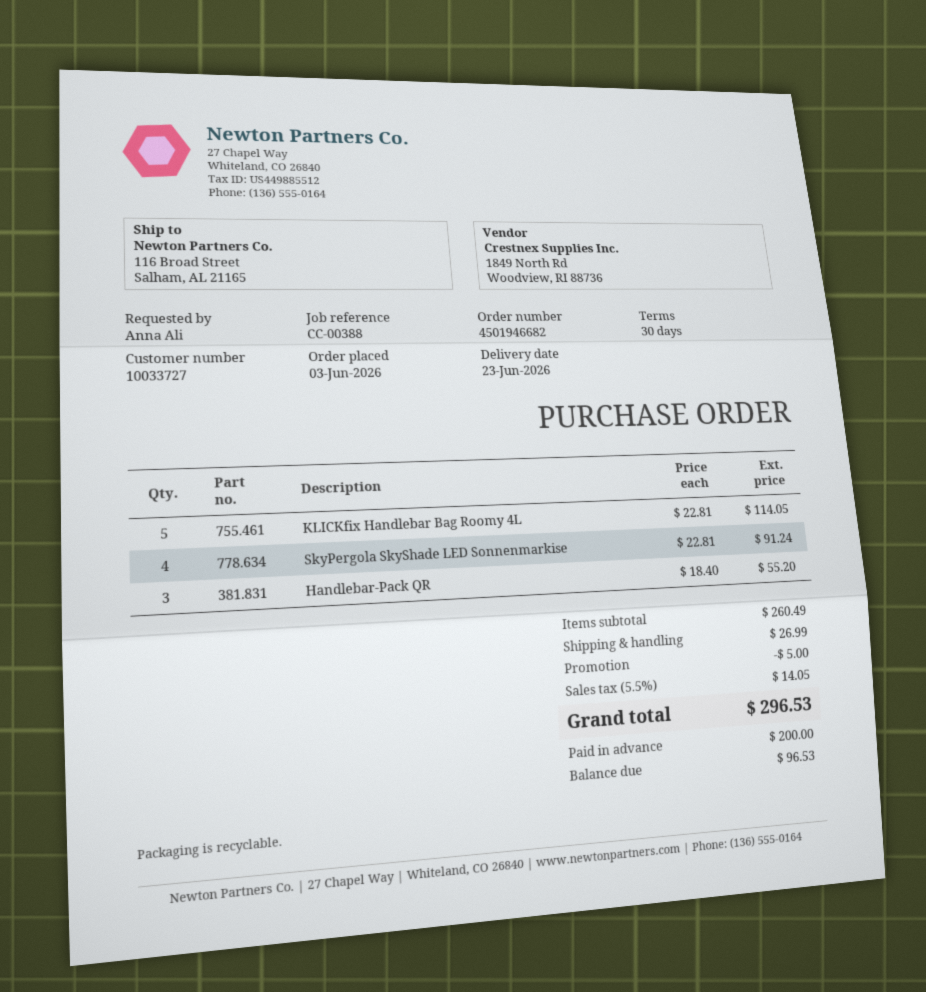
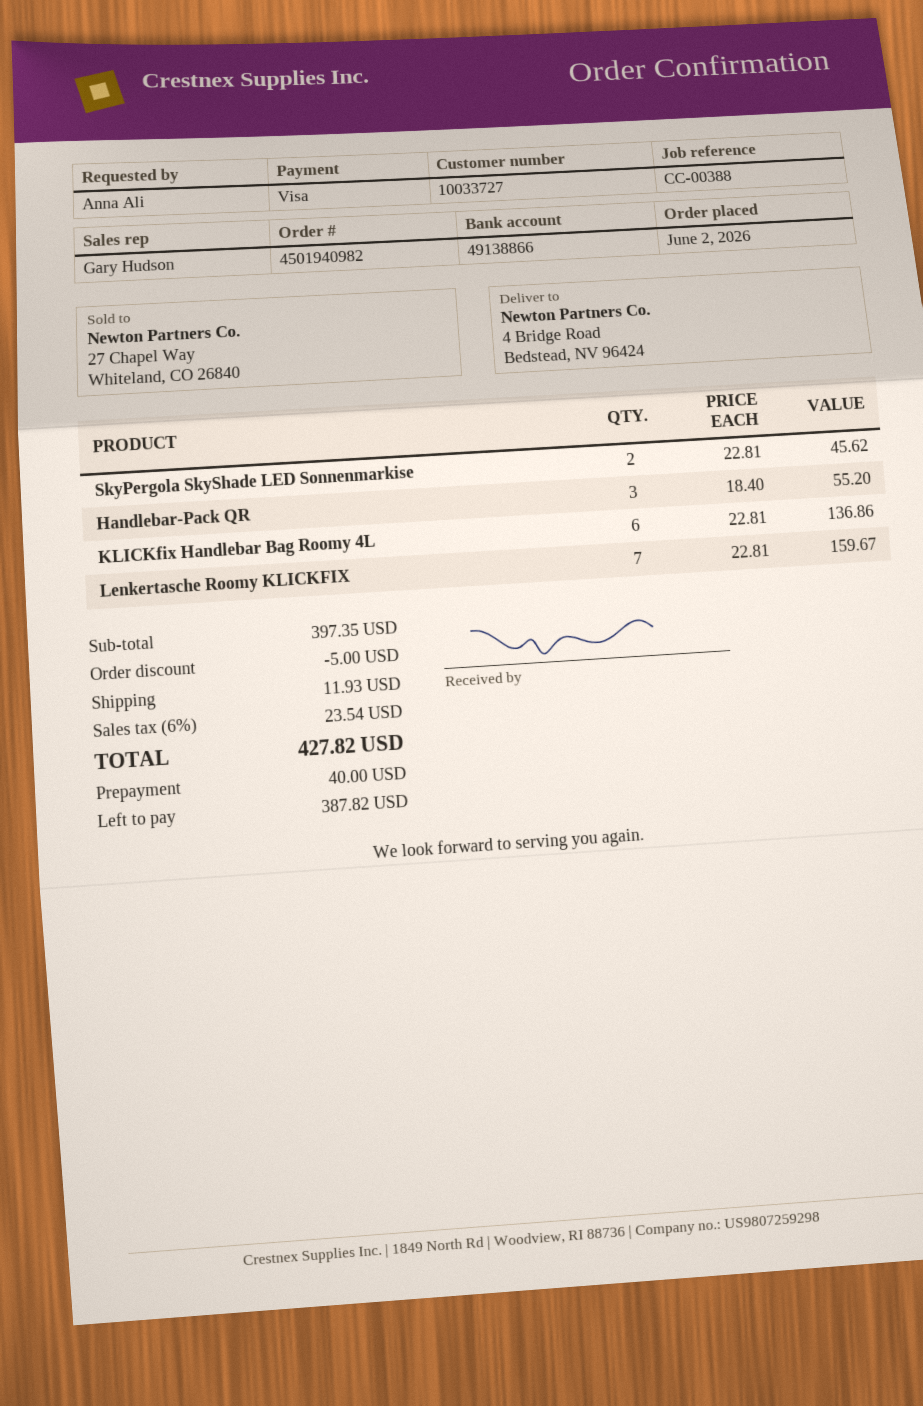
order number: 4501946682 -> 4501940982
order date: 2026-06-03 -> 2026-06-02
ship to: 116 Broad Street, Salham, AL 21165 -> 4 Bridge Road, Bedstead, NV 96424
KLICKfix Handlebar Bag Roomy 4L: 5 x 22.81 = 114.05 -> 6 x 22.81 = 136.86
SkyPergola SkyShade LED Sonnenmarkise: 4 x 22.81 = 91.24 -> 2 x 22.81 = 45.62
Lenkertasche Roomy KLICKFIX: none -> 7 x 22.81 = 159.67
subtotal: 260.49 -> 397.35
shipping: 26.99 -> 11.93
tax: 5.5% = 14.05 -> 6% = 23.54
total: 296.53 -> 427.82
deposit: 200.00 -> 40.00
balance: 96.53 -> 387.82

